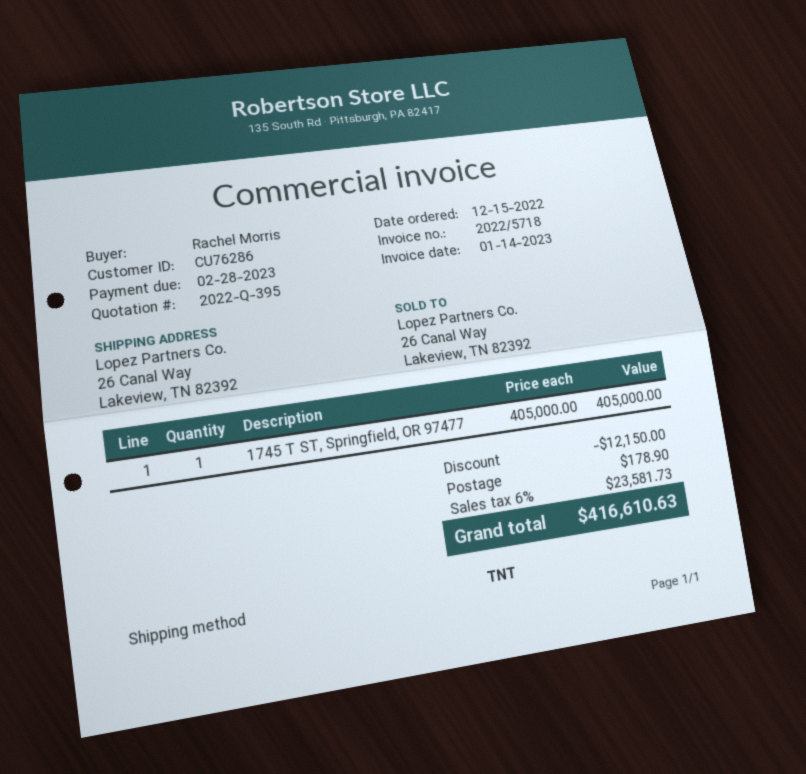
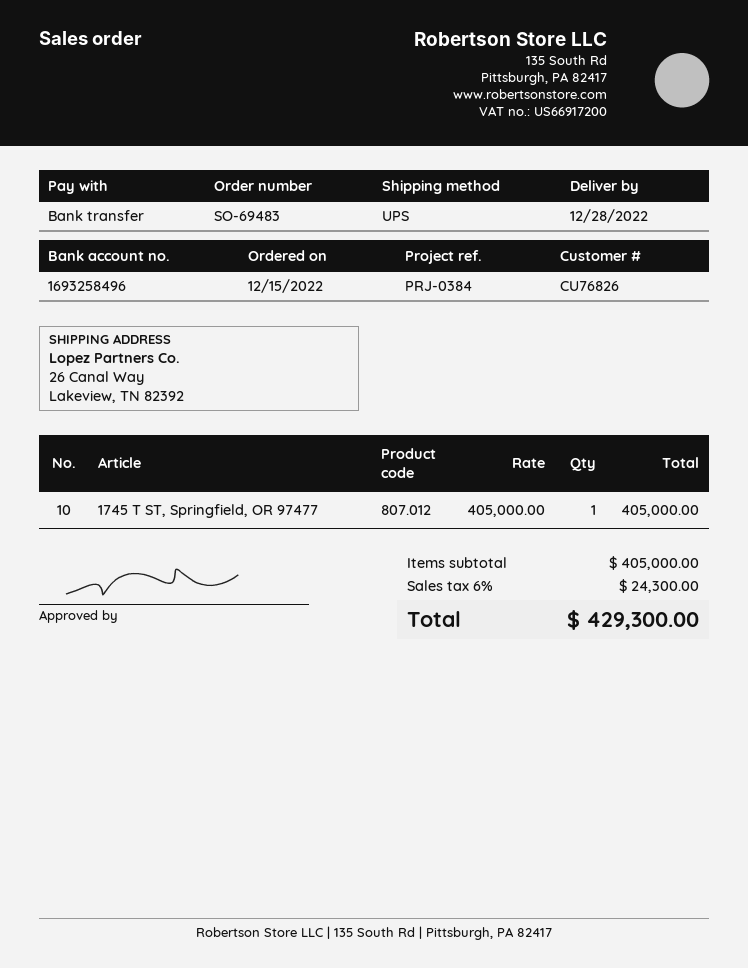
customer number: CU76286 -> CU76826
shipping method: TNT -> UPS
discount: 12150.00 -> none
shipping: 178.90 -> none
tax: 6% = 23581.73 -> 6% = 24300.00
total: 416610.63 -> 429300.00

